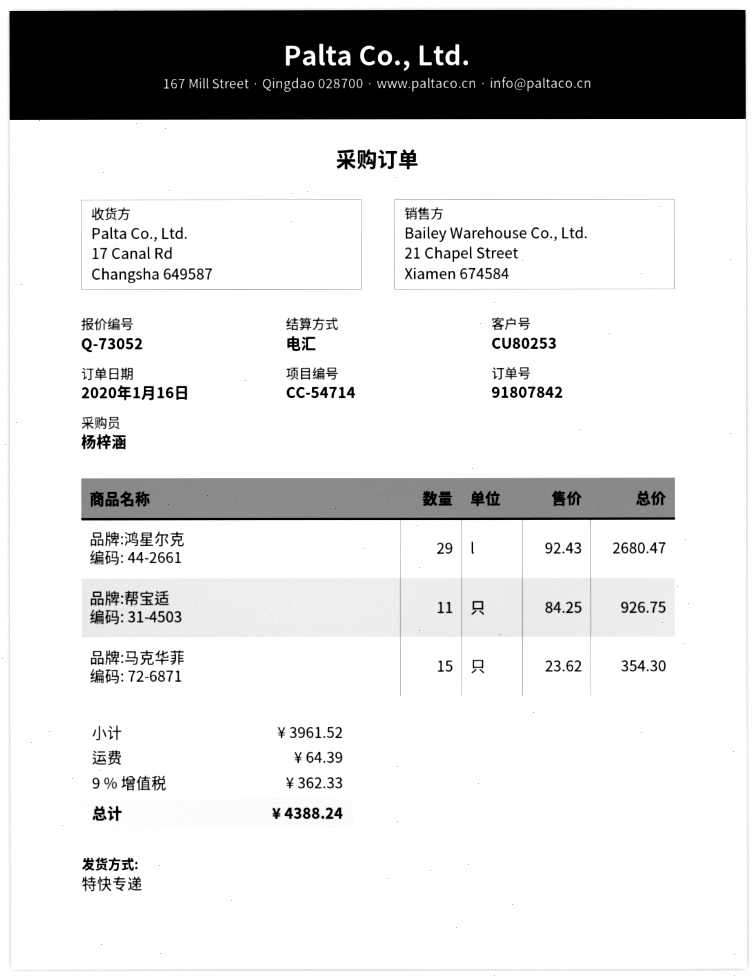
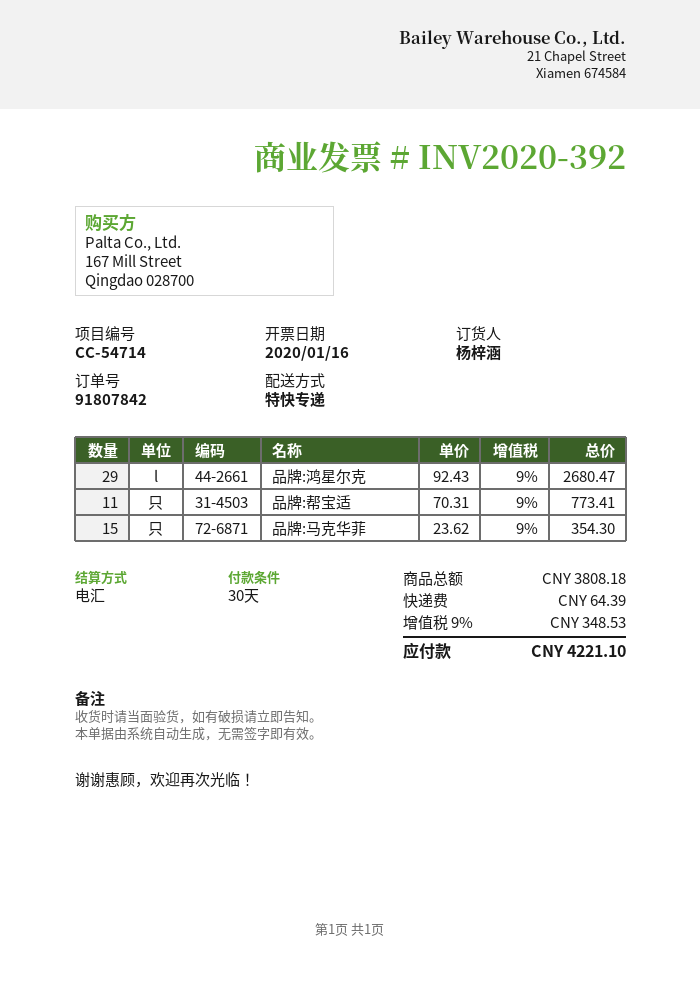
品牌:帮宝适: 11 x 84.25 = 926.75 -> 11 x 70.31 = 773.41
subtotal: 3961.52 -> 3808.18
tax: 9% = 362.33 -> 9% = 348.53
total: 4388.24 -> 4221.10

